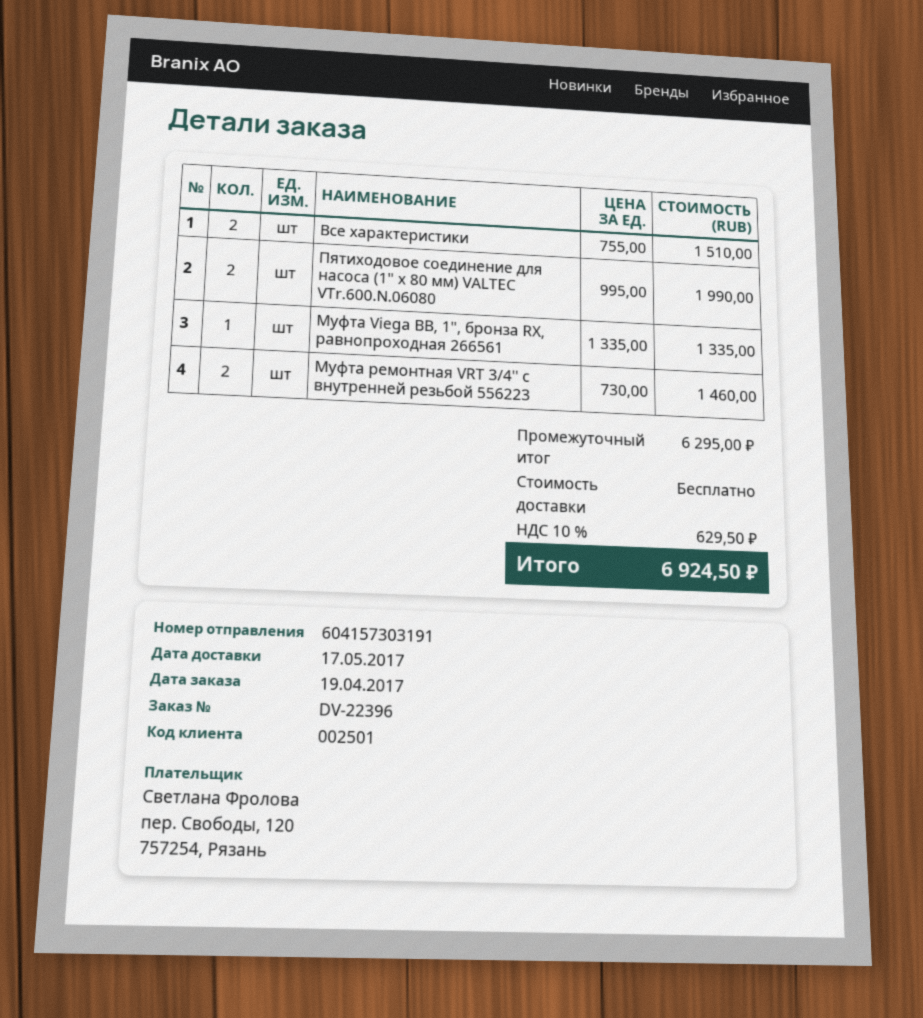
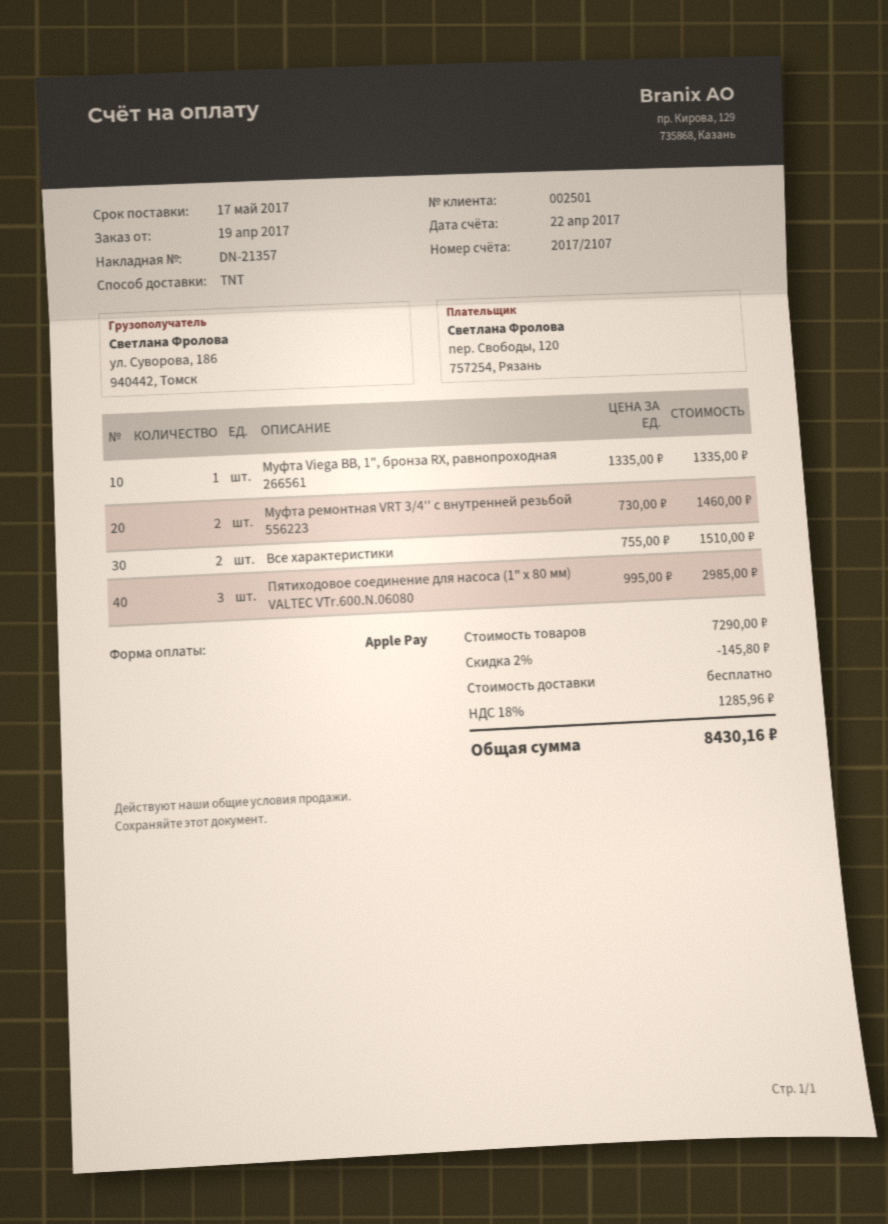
Пятиходовое соединение для насоса (1" х 80 мм) VALTEC VTr.600.N.06080: 2 x 995.00 = 1990.00 -> 3 x 995.00 = 2985.00
subtotal: 6295.00 -> 7290.00
discount: none -> 2% = 145.80
tax: 10% = 629.50 -> 18% = 1285.96
total: 6924.50 -> 8430.16

